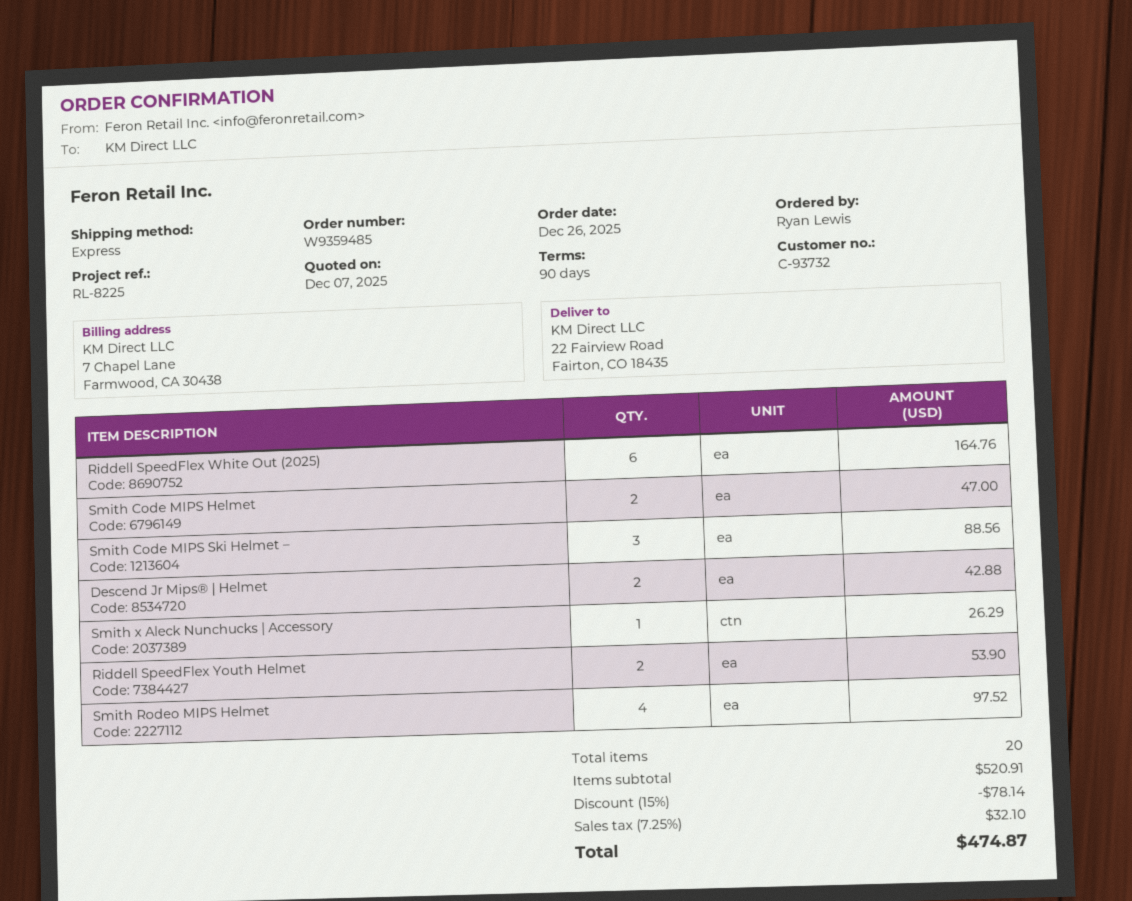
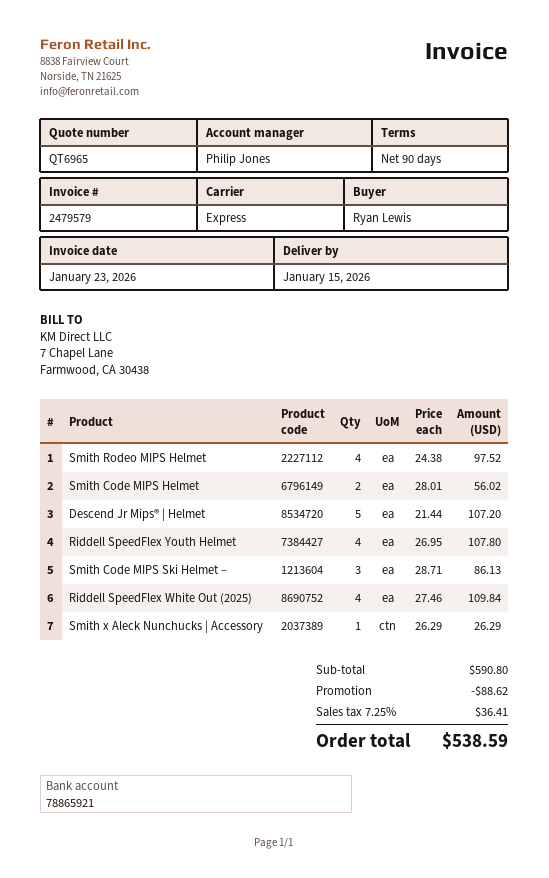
Riddell SpeedFlex White Out (2025): 6 for 164.76 -> 4 for 109.84
Smith Code MIPS Helmet: 2 for 47.00 -> 2 for 56.02
Smith Code MIPS Ski Helmet –: 3 for 88.56 -> 3 for 86.13
Descend Jr Mips® | Helmet: 2 for 42.88 -> 5 for 107.20
Riddell SpeedFlex Youth Helmet: 2 for 53.90 -> 4 for 107.80
subtotal: 520.91 -> 590.80
discount: 78.14 -> 88.62
tax: 7.25% = 32.10 -> 7.25% = 36.41
total: 474.87 -> 538.59

